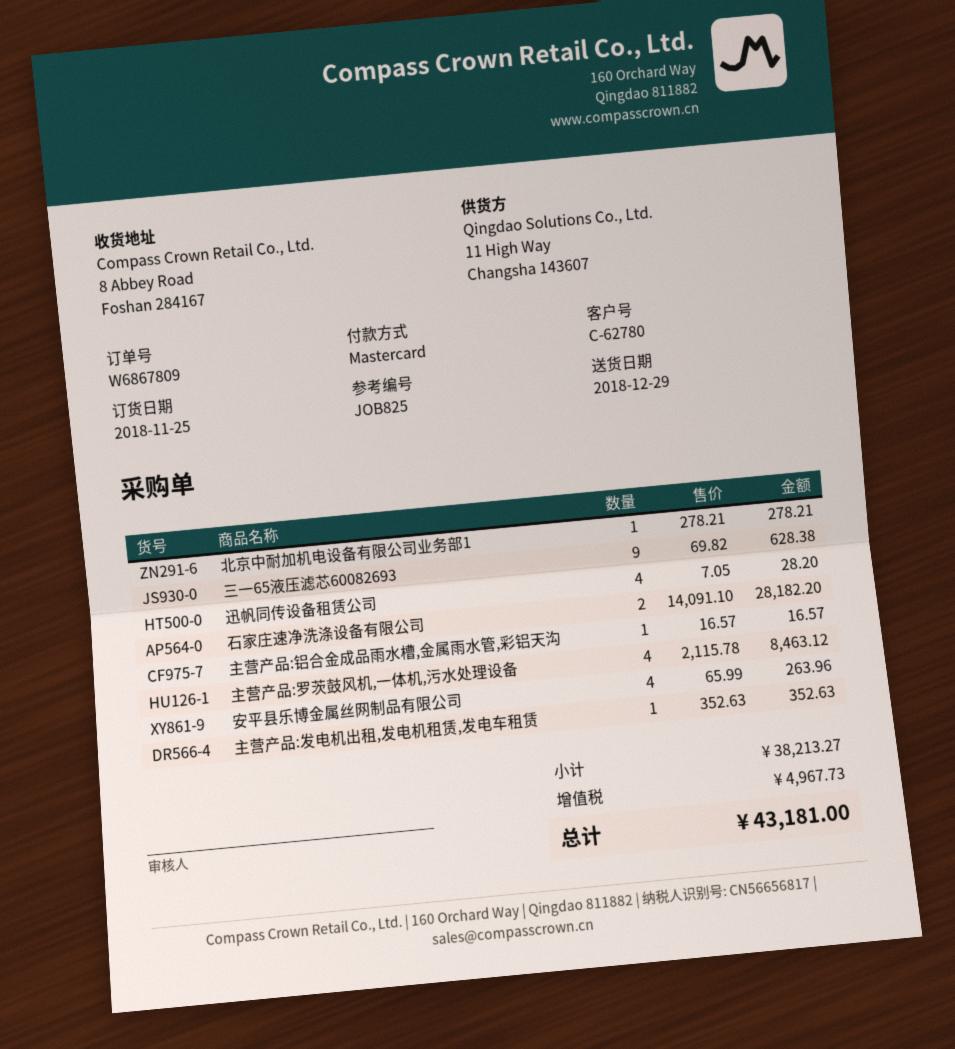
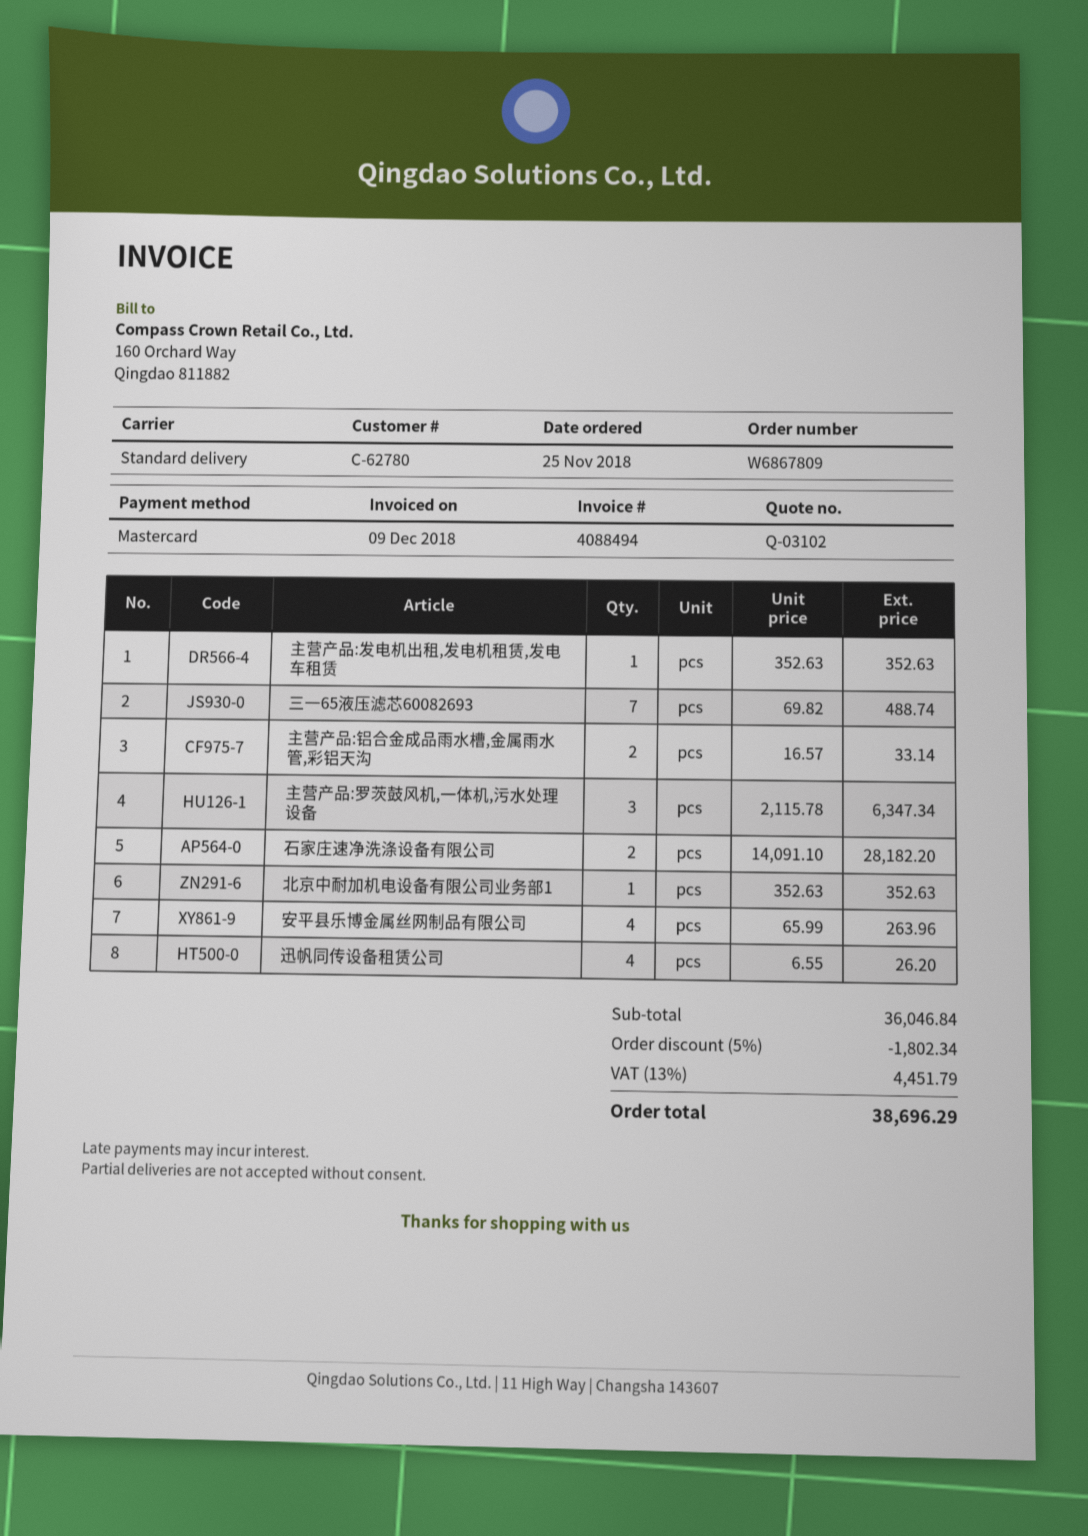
北京中耐加机电设备有限公司业务部1: 1 x 278.21 = 278.21 -> 1 x 352.63 = 352.63
三一65液压滤芯60082693: 9 x 69.82 = 628.38 -> 7 x 69.82 = 488.74
迅帆同传设备租赁公司: 4 x 7.05 = 28.20 -> 4 x 6.55 = 26.20
主营产品:铝合金成品雨水槽,金属雨水管,彩铝天沟: 1 x 16.57 = 16.57 -> 2 x 16.57 = 33.14
主营产品:罗茨鼓风机,一体机,污水处理设备: 4 x 2115.78 = 8463.12 -> 3 x 2115.78 = 6347.34
subtotal: 38213.27 -> 36046.84
discount: none -> 5% = 1802.34
tax: 4967.73 -> 4451.79
total: 43181.00 -> 38696.29

